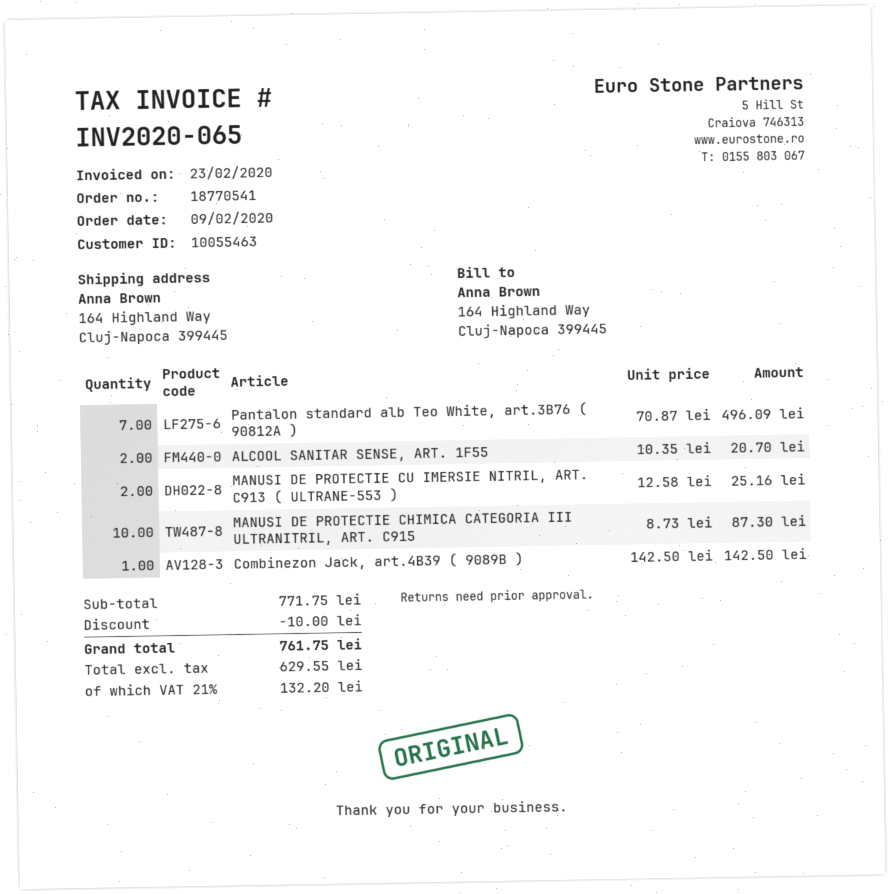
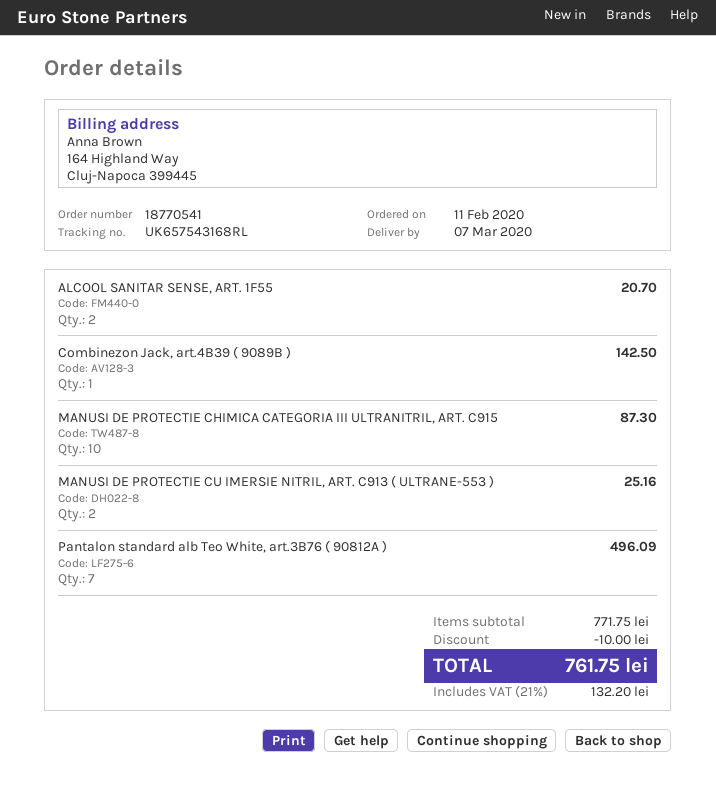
order date: 2020-02-09 -> 2020-02-11

